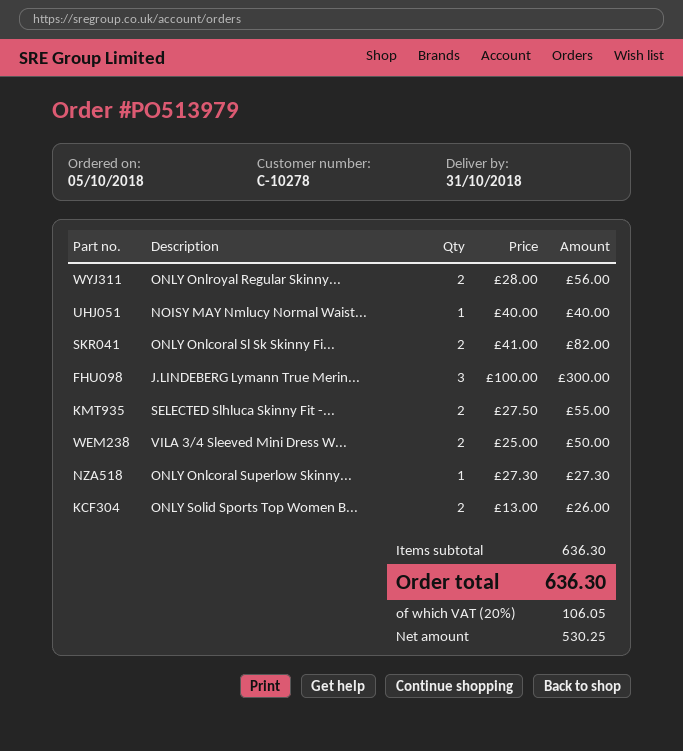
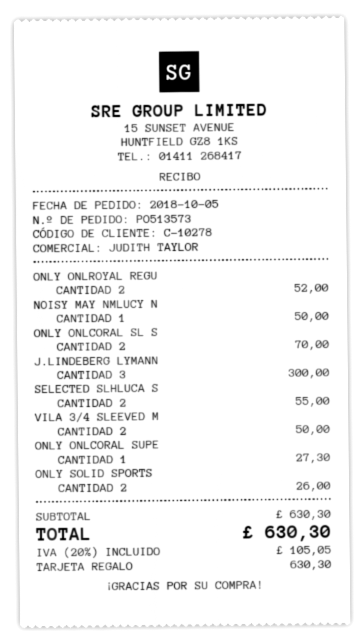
order number: PO513979 -> PO513573
ONLY Onlroyal Regular Skinny...: 2 for 56.00 -> 2 for 52.00
NOISY MAY Nmlucy Normal Waist...: 1 for 40.00 -> 1 for 50.00
ONLY Onlcoral Sl Sk Skinny Fi...: 2 for 82.00 -> 2 for 70.00
subtotal: 636.30 -> 630.30
tax: 20% = 106.05 -> 20% = 105.05
total: 636.30 -> 630.30

